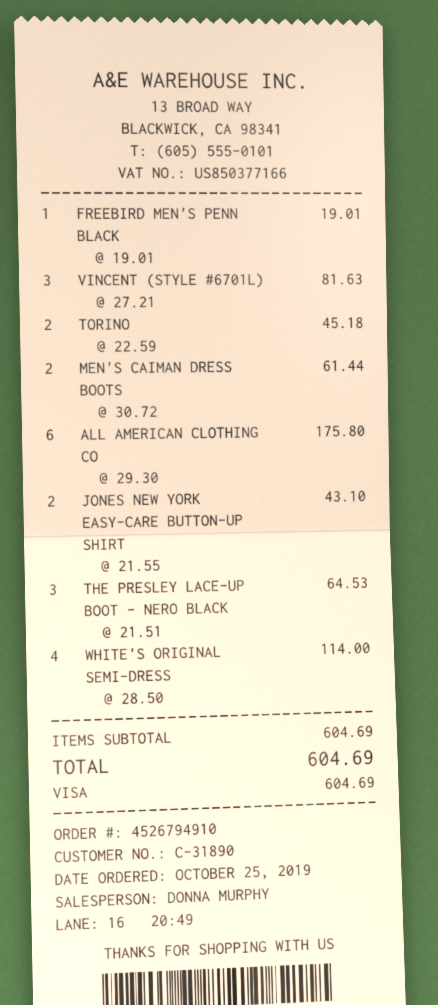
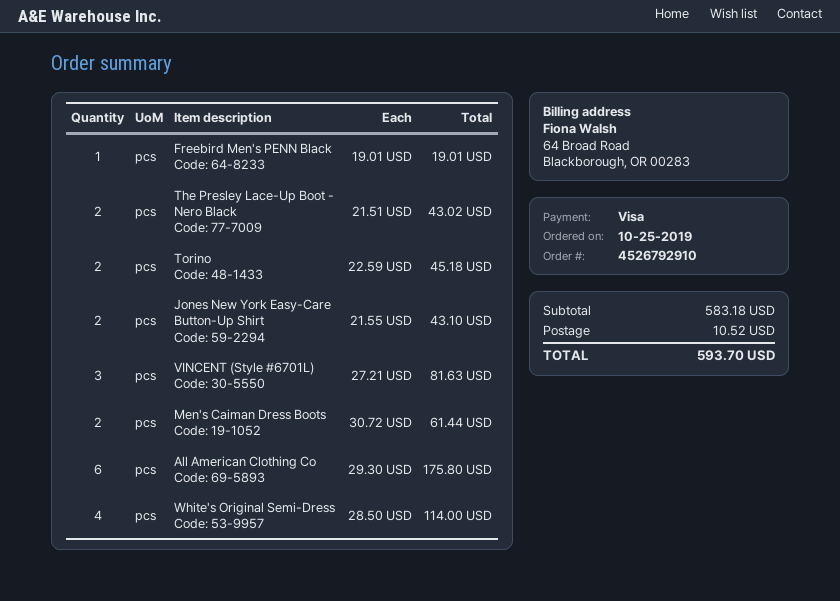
order number: 4526794910 -> 4526792910
THE PRESLEY LACE-UP BOOT - NERO BLACK: 3 x 21.51 = 64.53 -> 2 x 21.51 = 43.02
subtotal: 604.69 -> 583.18
shipping: none -> 10.52
total: 604.69 -> 593.70

